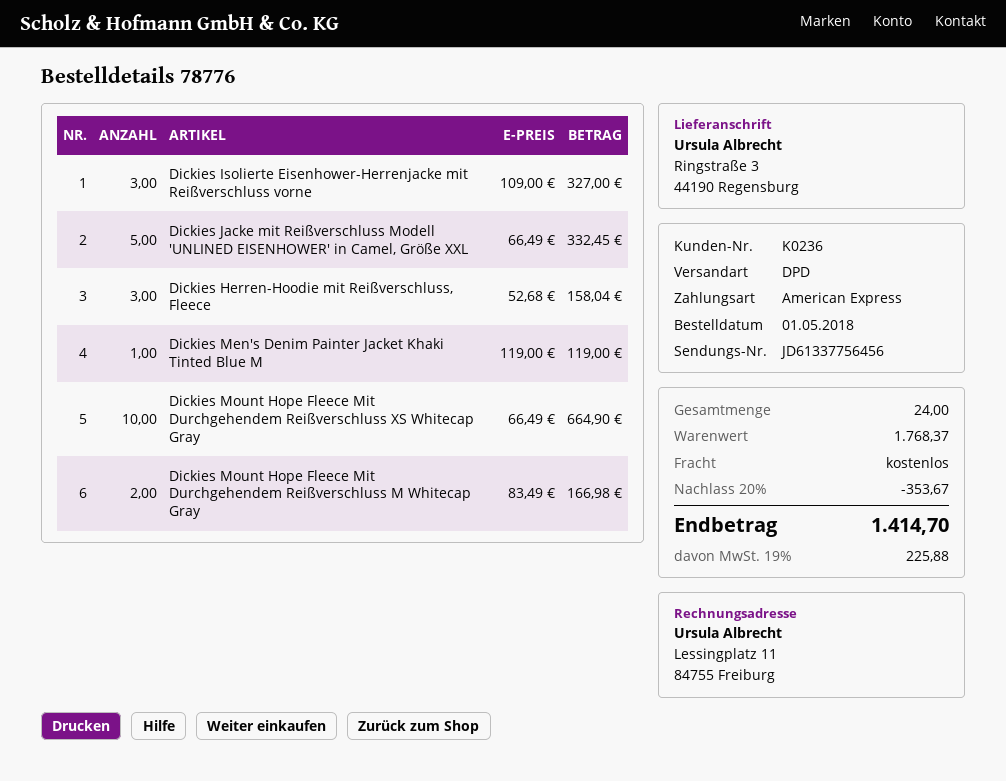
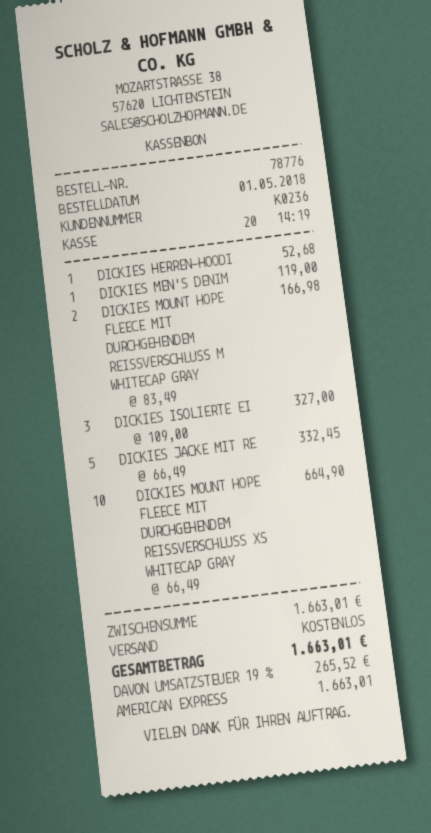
Dickies Herren-Hoodie mit Reißverschluss, Fleece: 3 x 52.68 = 158.04 -> 1 x 52.68 = 52.68
subtotal: 1768.37 -> 1663.01
discount: 20% = 353.67 -> none
tax: 19% = 225.88 -> 19% = 265.52
total: 1414.70 -> 1663.01

